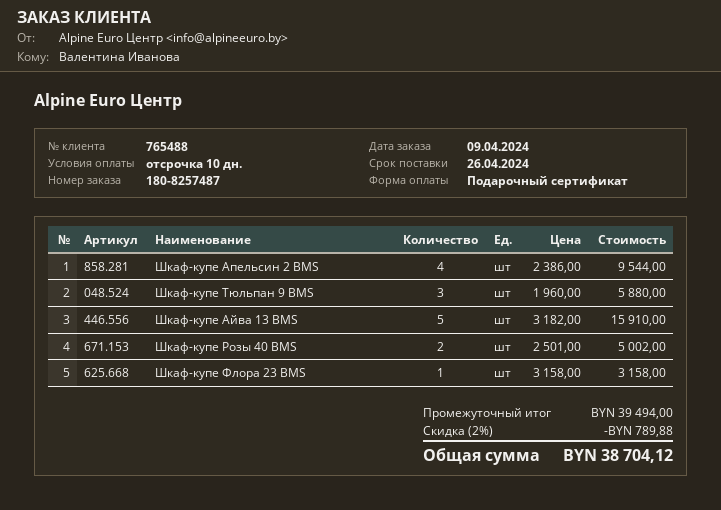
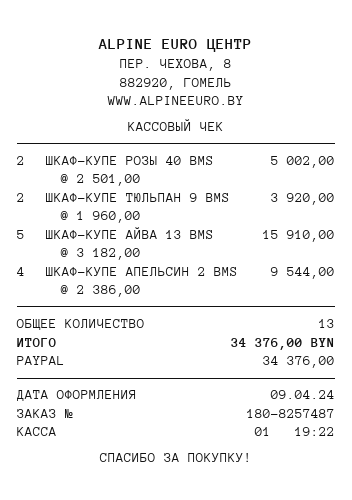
payment method: gift card -> PayPal
Шкаф-купе Тюльпан 9 BMS: 3 x 1960.00 = 5880.00 -> 2 x 1960.00 = 3920.00
Шкаф-купе Флора 23 BMS: 1 x 3158.00 = 3158.00 -> none
discount: 2% = 789.88 -> none
total: 38704.12 -> 34376.00

